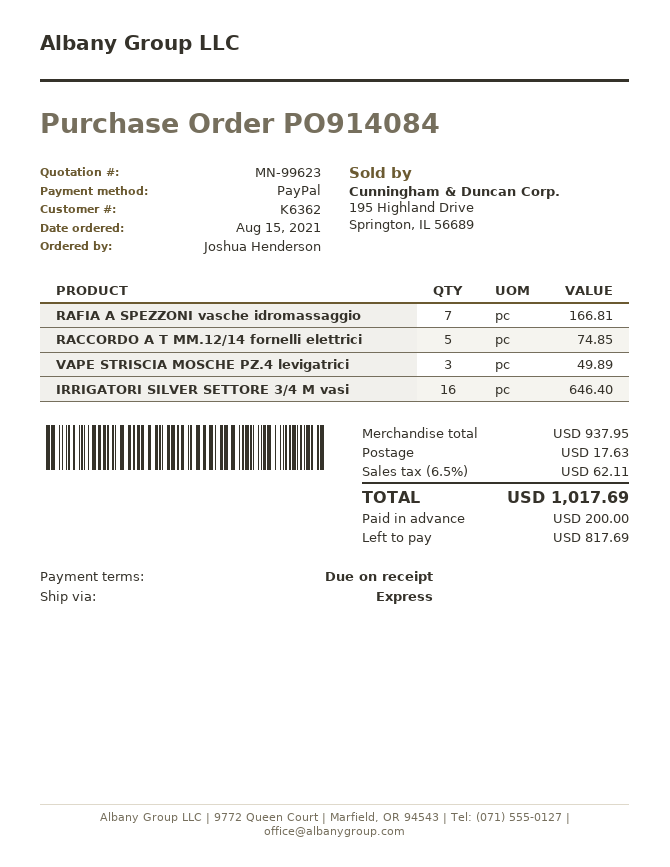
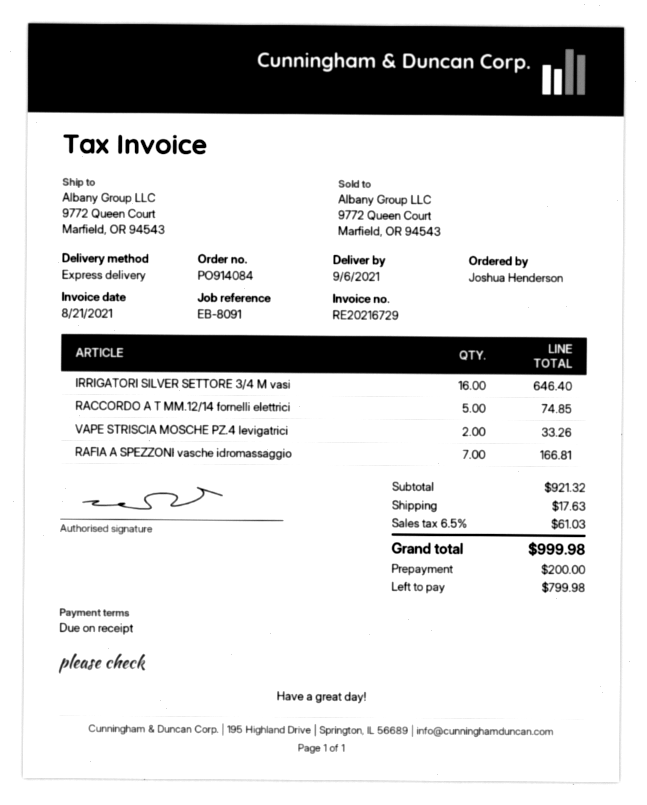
VAPE STRISCIA MOSCHE PZ.4 levigatrici: 3 for 49.89 -> 2 for 33.26
subtotal: 937.95 -> 921.32
tax: 6.5% = 62.11 -> 6.5% = 61.03
total: 1017.69 -> 999.98
balance: 817.69 -> 799.98

